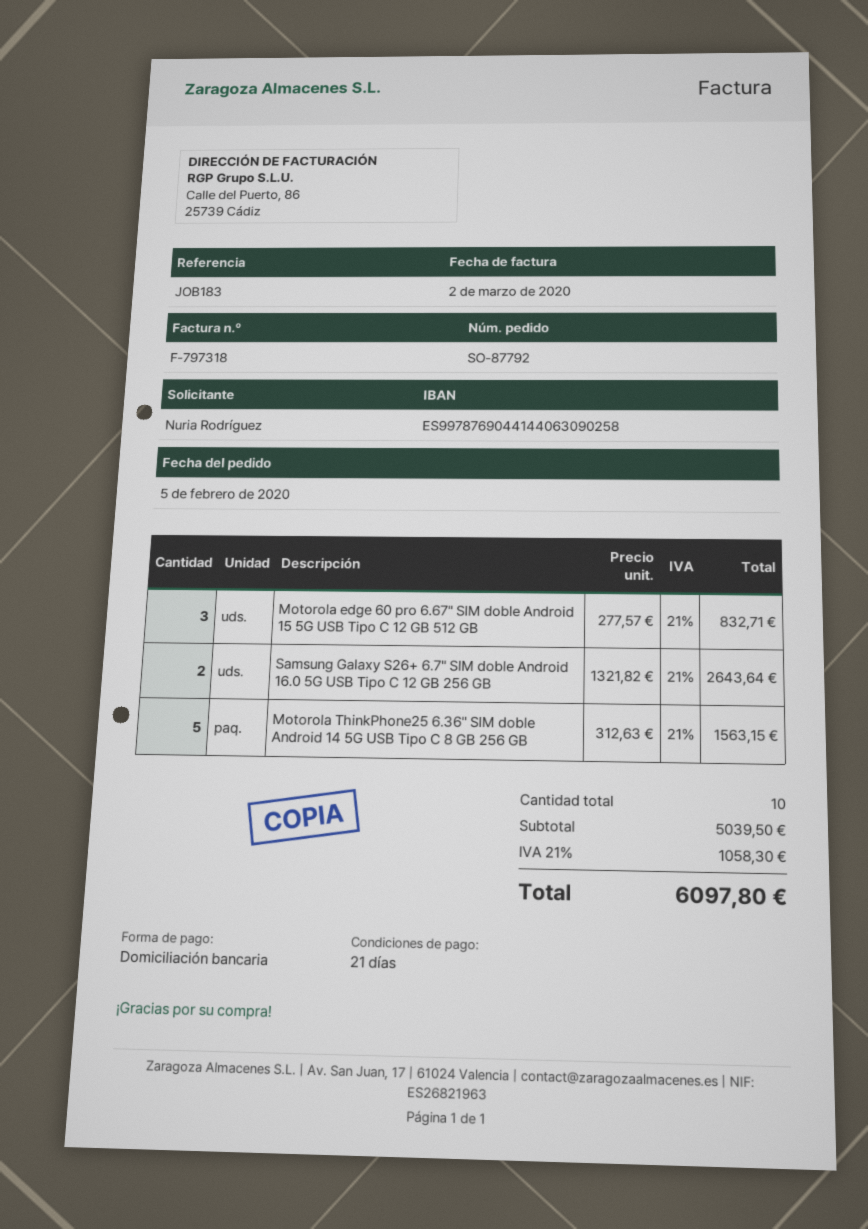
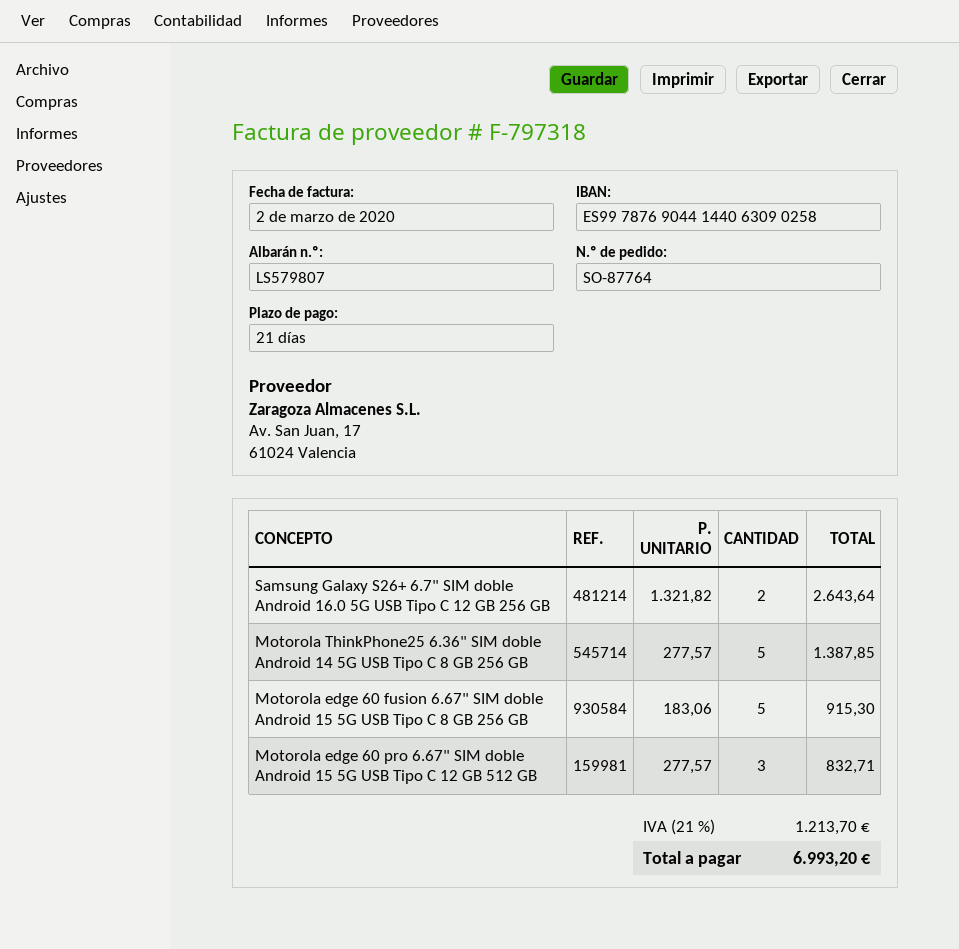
order number: SO-87792 -> SO-87764
Motorola ThinkPhone25 6.36" SIM doble Android 14 5G USB Tipo C 8 GB 256 GB: 5 x 312.63 = 1563.15 -> 5 x 277.57 = 1387.85
Motorola edge 60 fusion 6.67" SIM doble Android 15 5G USB Tipo C 8 GB 256 GB: none -> 5 x 183.06 = 915.30
tax: 21% = 1058.30 -> 21% = 1213.70
total: 6097.80 -> 6993.20

